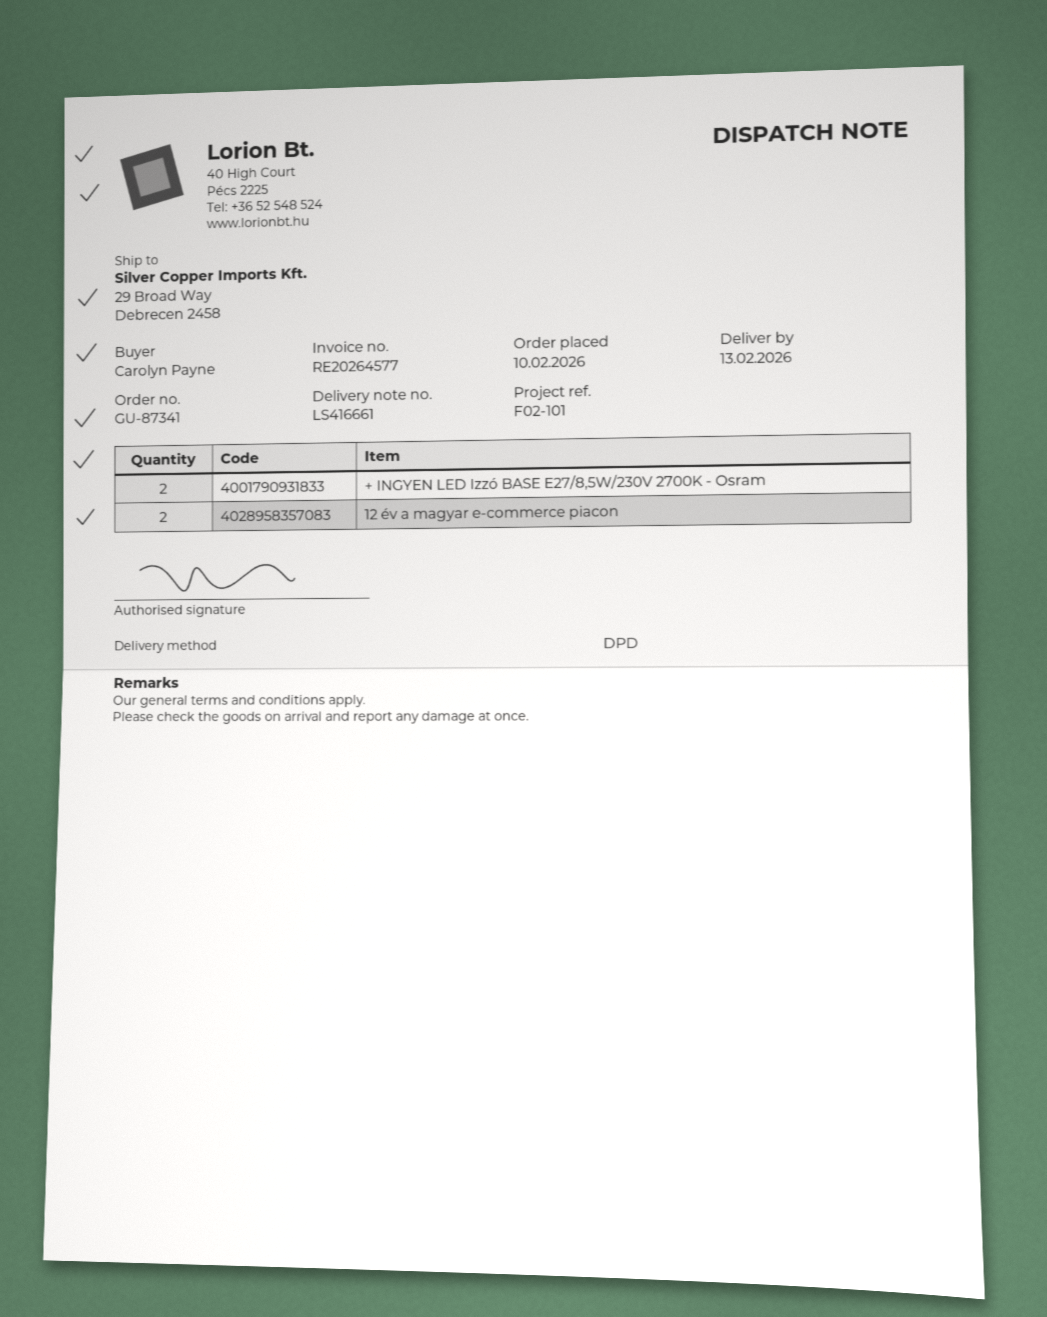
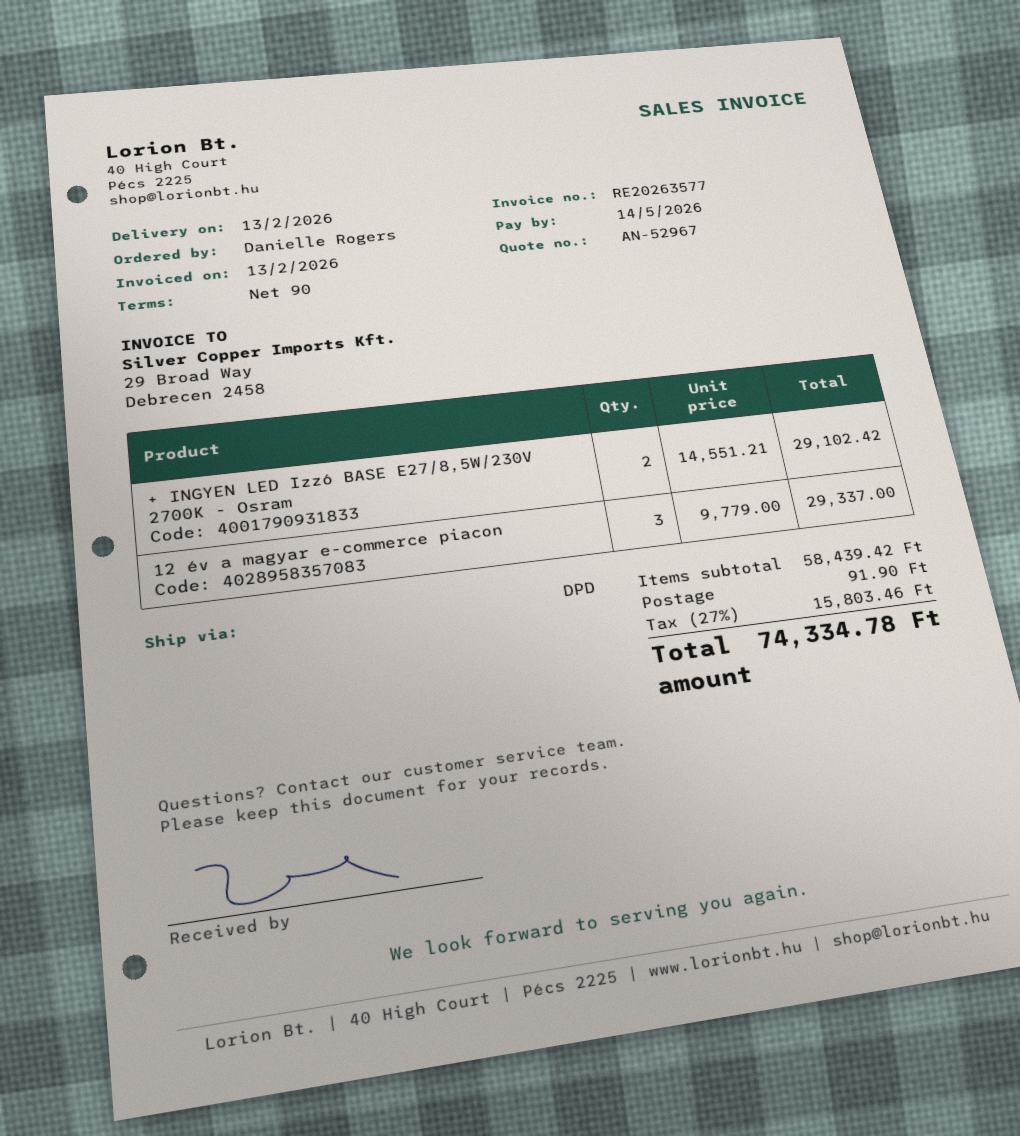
invoice number: RE20264577 -> RE20263577
ordered by: Carolyn Payne -> Danielle Rogers
12 év a magyar e-commerce piacon: 2 -> 3

